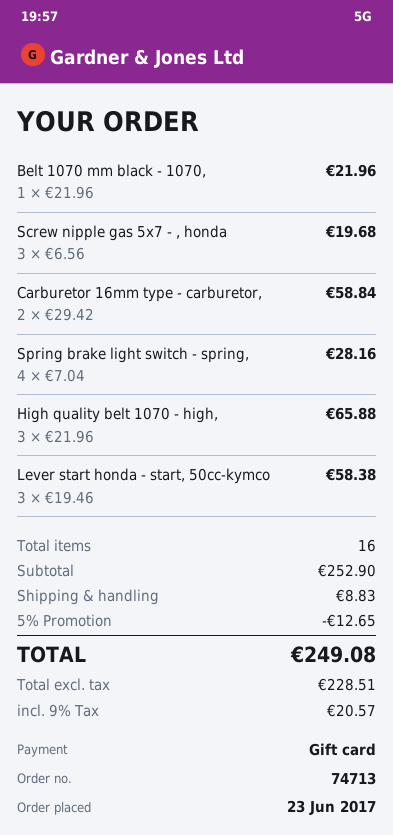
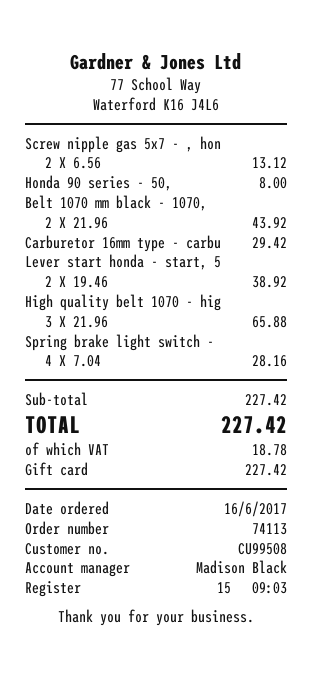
order number: 74713 -> 74113
order date: 2017-06-23 -> 2017-06-16
Belt 1070 mm black - 1070,: 1 x 21.96 = 21.96 -> 2 x 21.96 = 43.92
Screw nipple gas 5x7 - , honda: 3 x 6.56 = 19.68 -> 2 x 6.56 = 13.12
Carburetor 16mm type - carburetor,: 2 x 29.42 = 58.84 -> 1 x 29.42 = 29.42
Lever start honda - start, 50cc-kymco: 3 x 19.46 = 58.38 -> 2 x 19.46 = 38.92
Honda 90 series - 50,: none -> 1 x 8.00 = 8.00
subtotal: 252.90 -> 227.42
discount: 5% = 12.65 -> none
shipping: 8.83 -> none
tax: 20.57 -> 18.78
total: 249.08 -> 227.42

